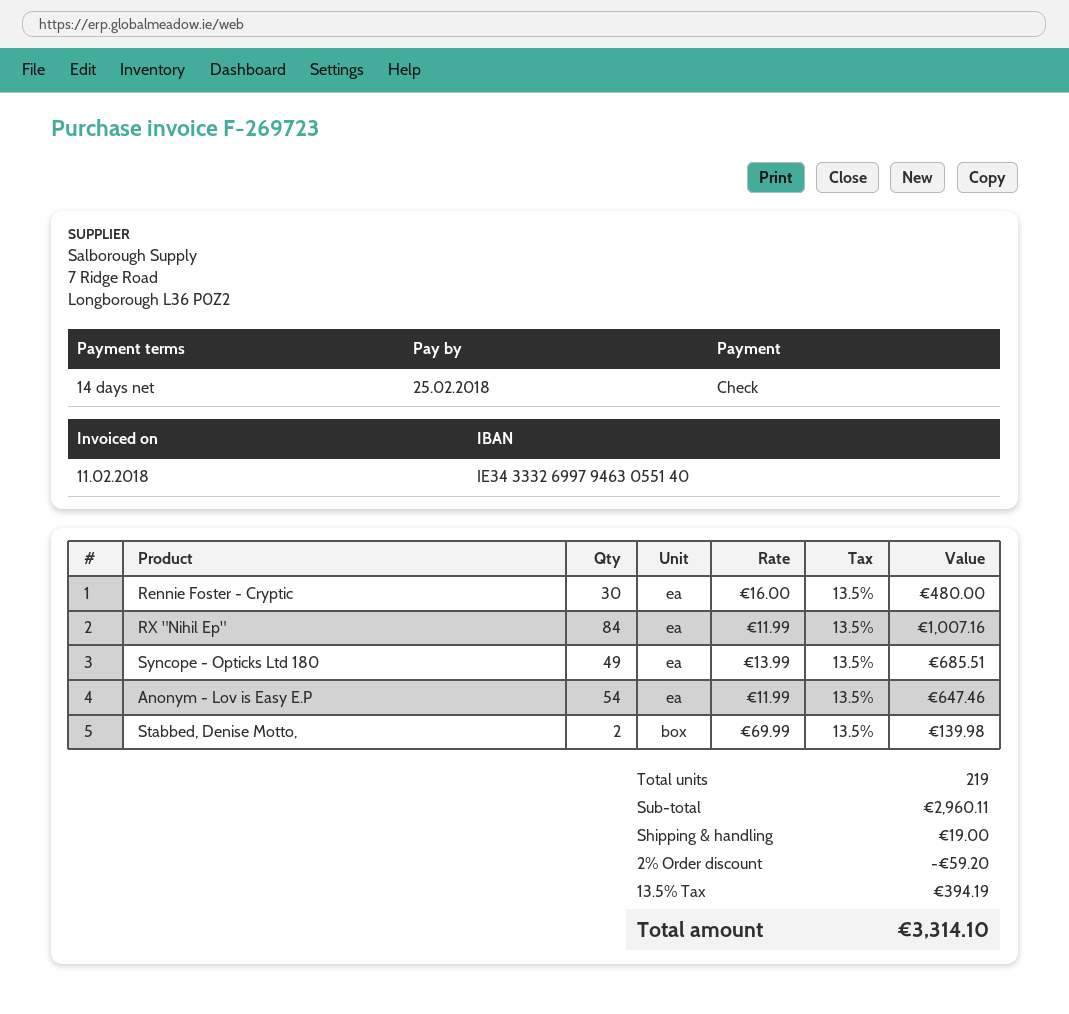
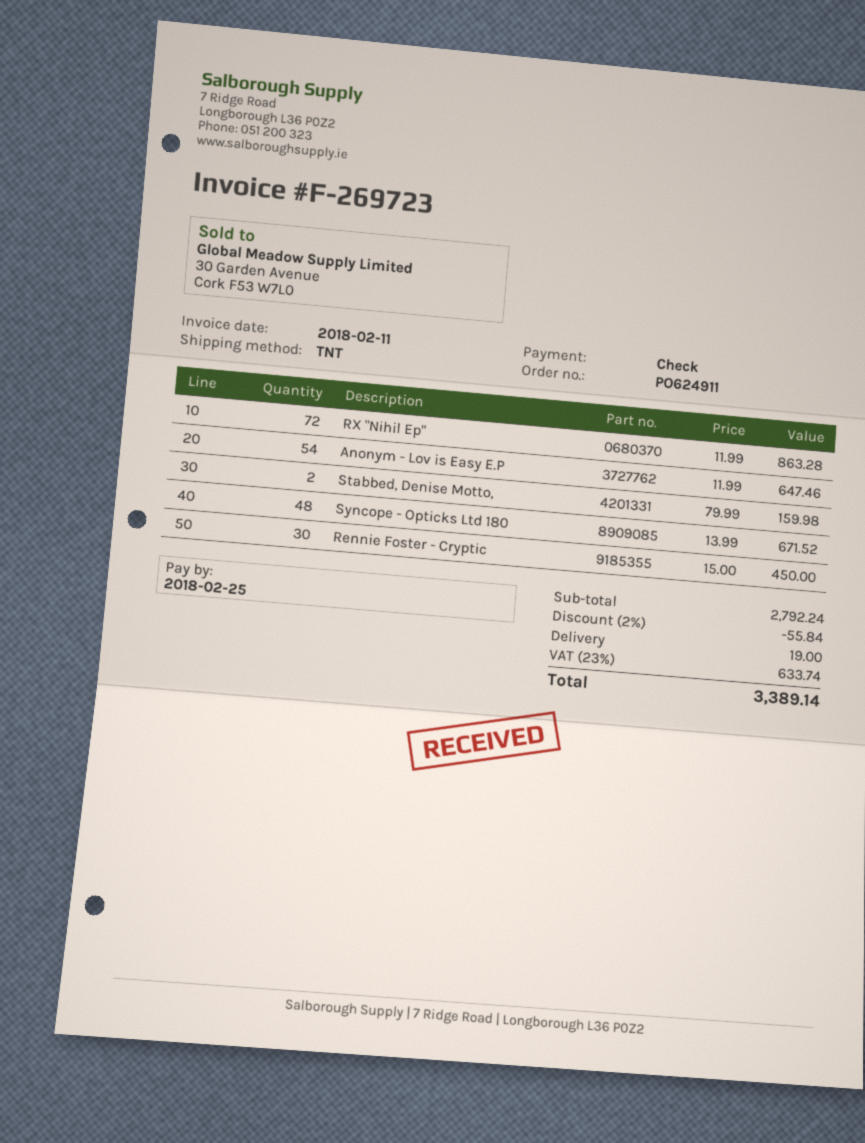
Rennie Foster - Cryptic: 30 x 16.00 = 480.00 -> 30 x 15.00 = 450.00
RX "Nihil Ep": 84 x 11.99 = 1007.16 -> 72 x 11.99 = 863.28
Syncope - Opticks Ltd 180: 49 x 13.99 = 685.51 -> 48 x 13.99 = 671.52
Stabbed, Denise Motto,: 2 x 69.99 = 139.98 -> 2 x 79.99 = 159.98
subtotal: 2960.11 -> 2792.24
discount: 2% = 59.20 -> 2% = 55.84
tax: 13.5% = 394.19 -> 23% = 633.74
total: 3314.10 -> 3389.14

